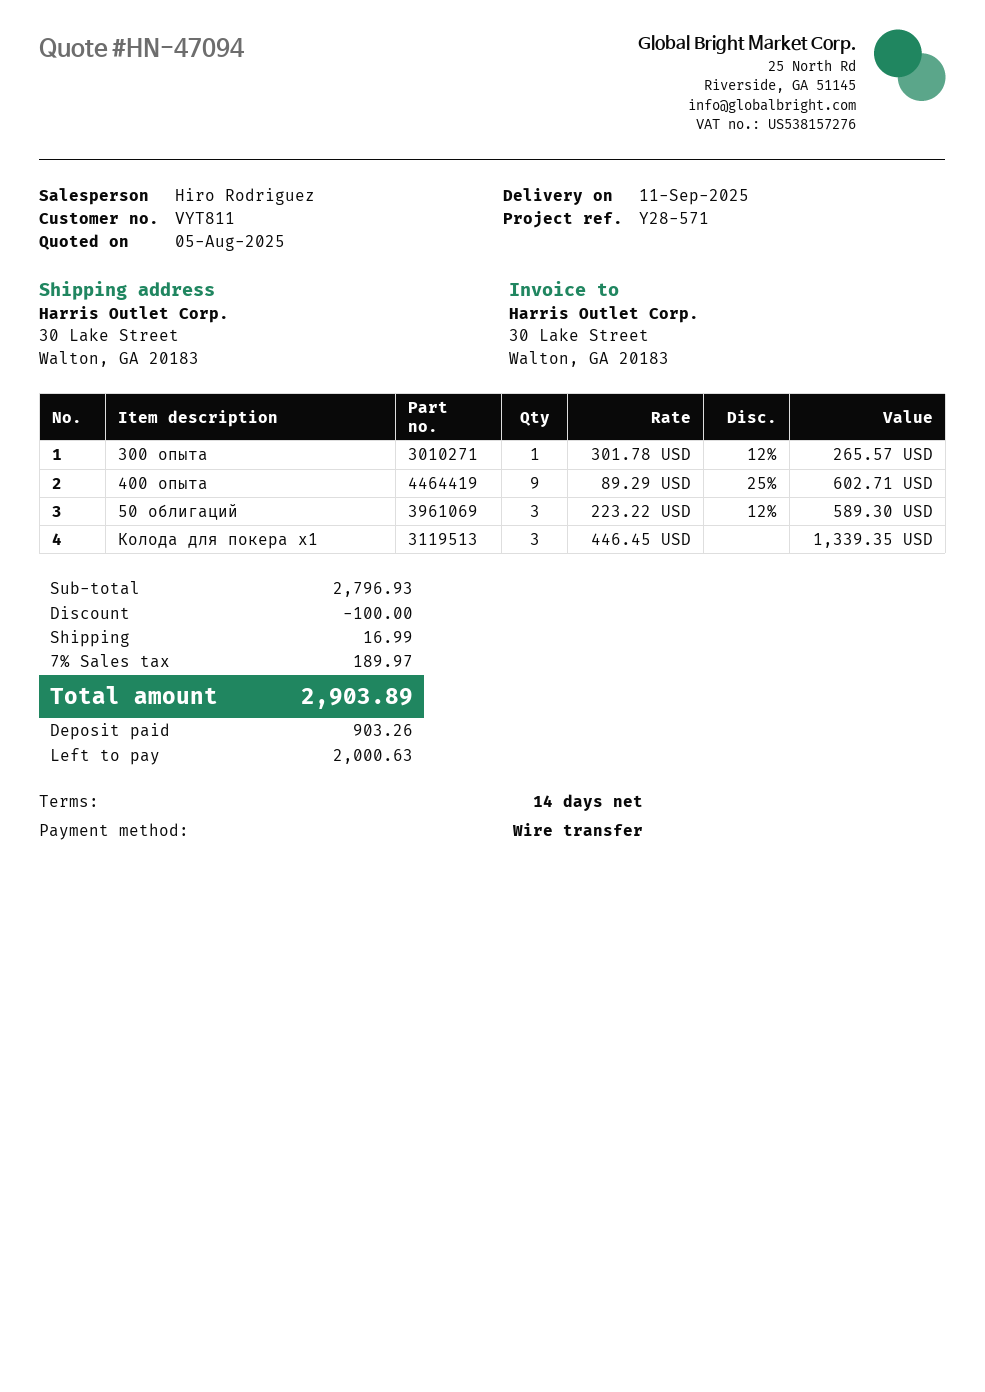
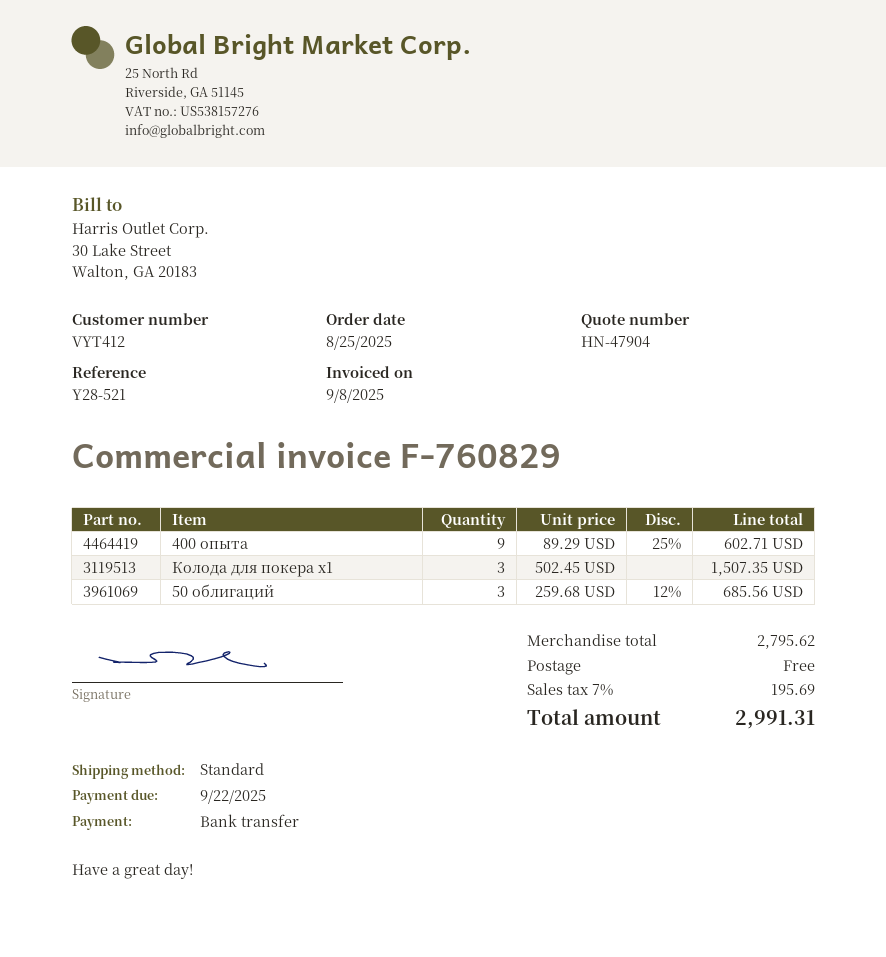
quote number: HN-47094 -> HN-47904
customer number: VYT811 -> VYT412
reference: Y28-571 -> Y28-521
300 опыта: 1 x 301.78 - 12% = 265.57 -> none
50 облигаций: 3 x 223.22 - 12% = 589.30 -> 3 x 259.68 - 12% = 685.56
Колода для покера x1: 3 x 446.45 = 1339.35 -> 3 x 502.45 = 1507.35
subtotal: 2796.93 -> 2795.62
discount: 100.00 -> none
shipping: 16.99 -> 0.00
tax: 7% = 189.97 -> 7% = 195.69
total: 2903.89 -> 2991.31

